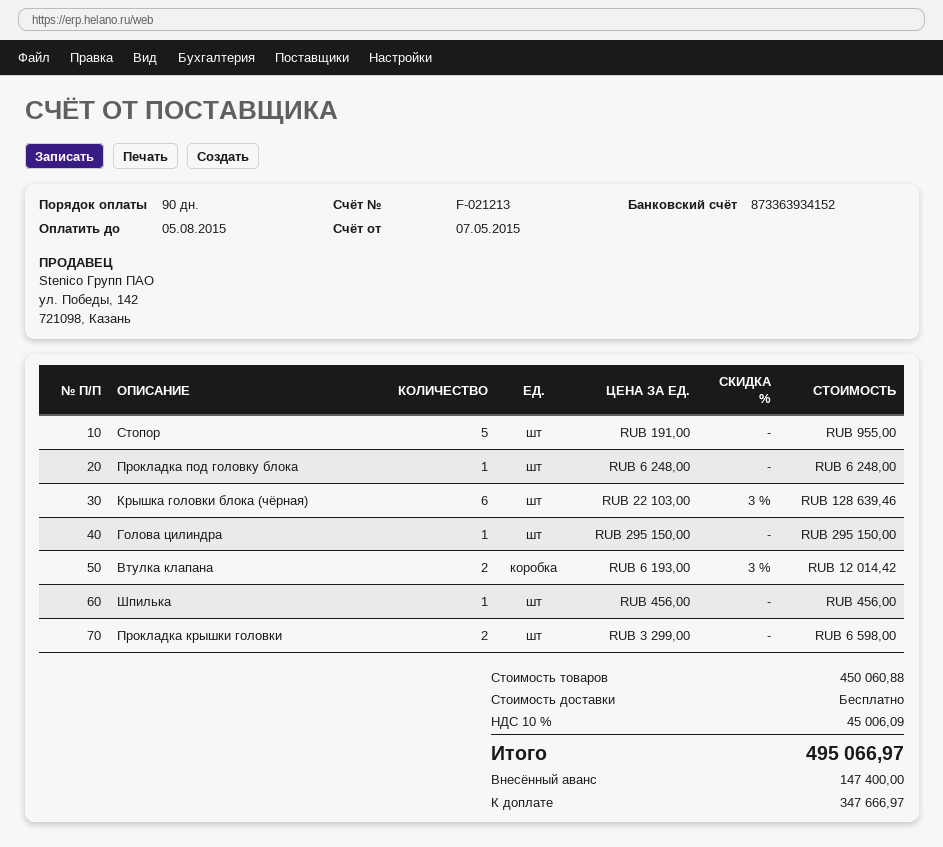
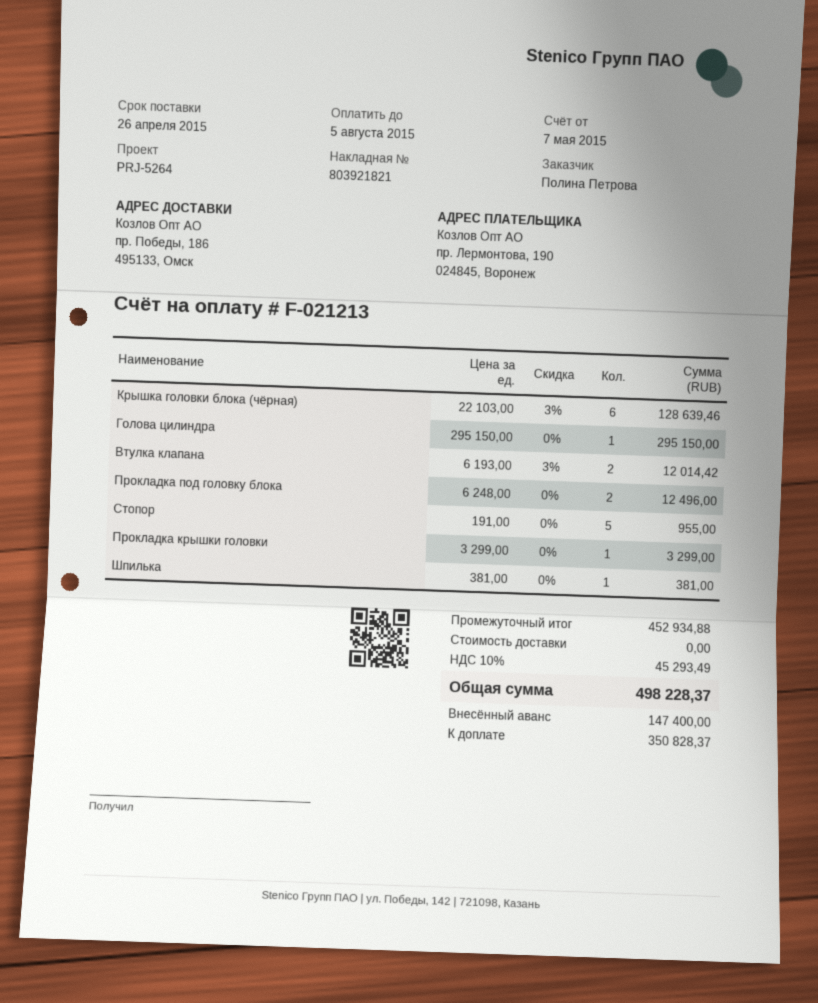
Прокладка под головку блока: 1 x 6248.00 = 6248.00 -> 2 x 6248.00 = 12496.00
Шпилька: 1 x 456.00 = 456.00 -> 1 x 381.00 = 381.00
Прокладка крышки головки: 2 x 3299.00 = 6598.00 -> 1 x 3299.00 = 3299.00
subtotal: 450060.88 -> 452934.88
tax: 10% = 45006.09 -> 10% = 45293.49
total: 495066.97 -> 498228.37
balance: 347666.97 -> 350828.37

